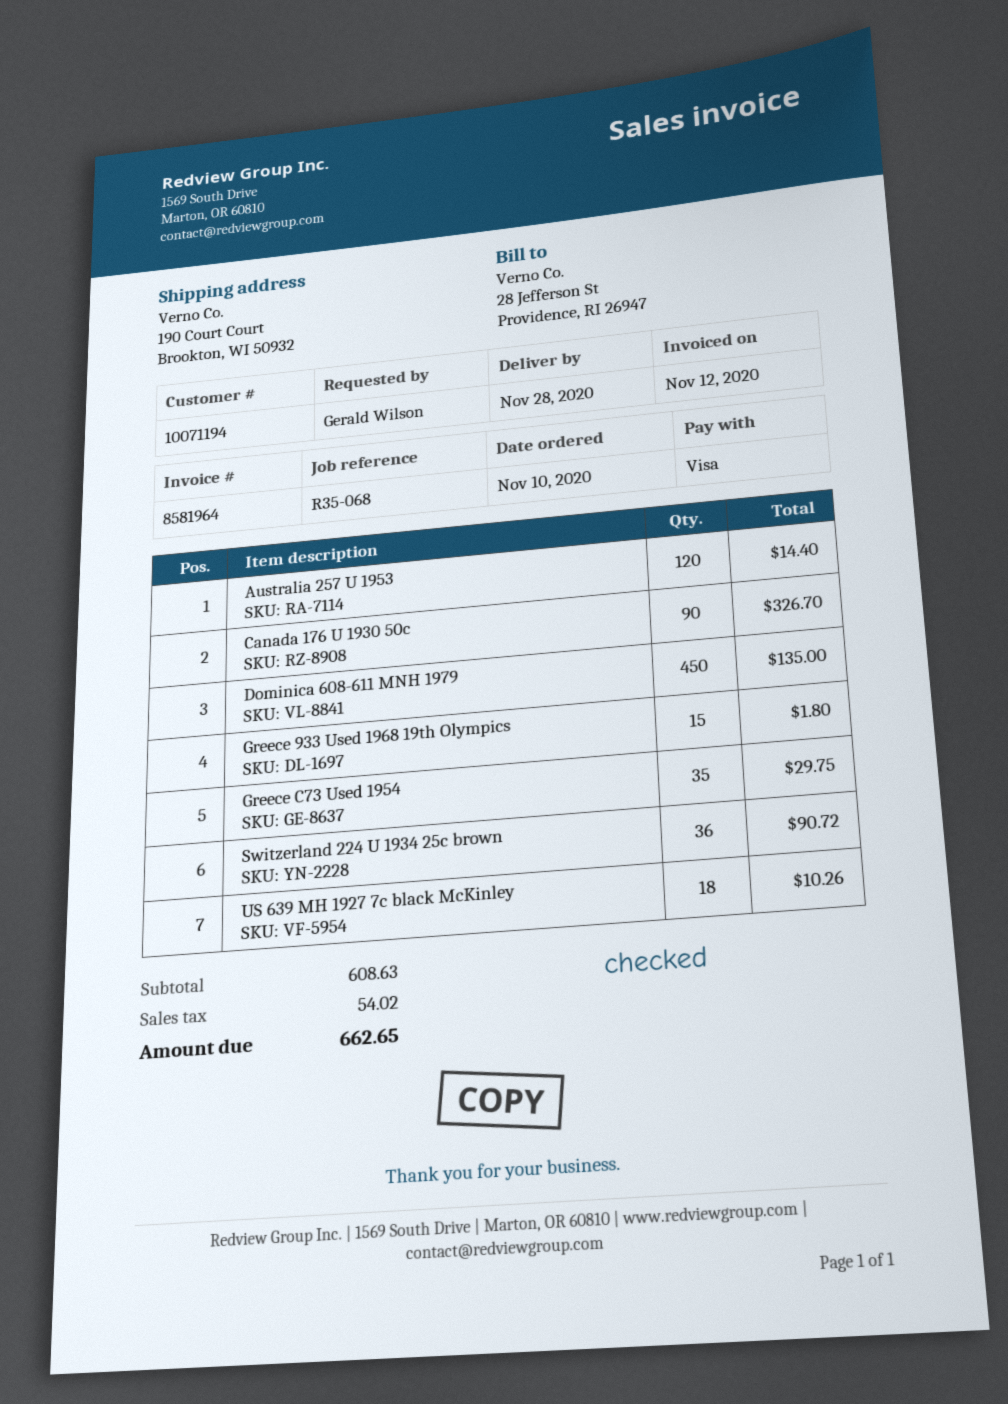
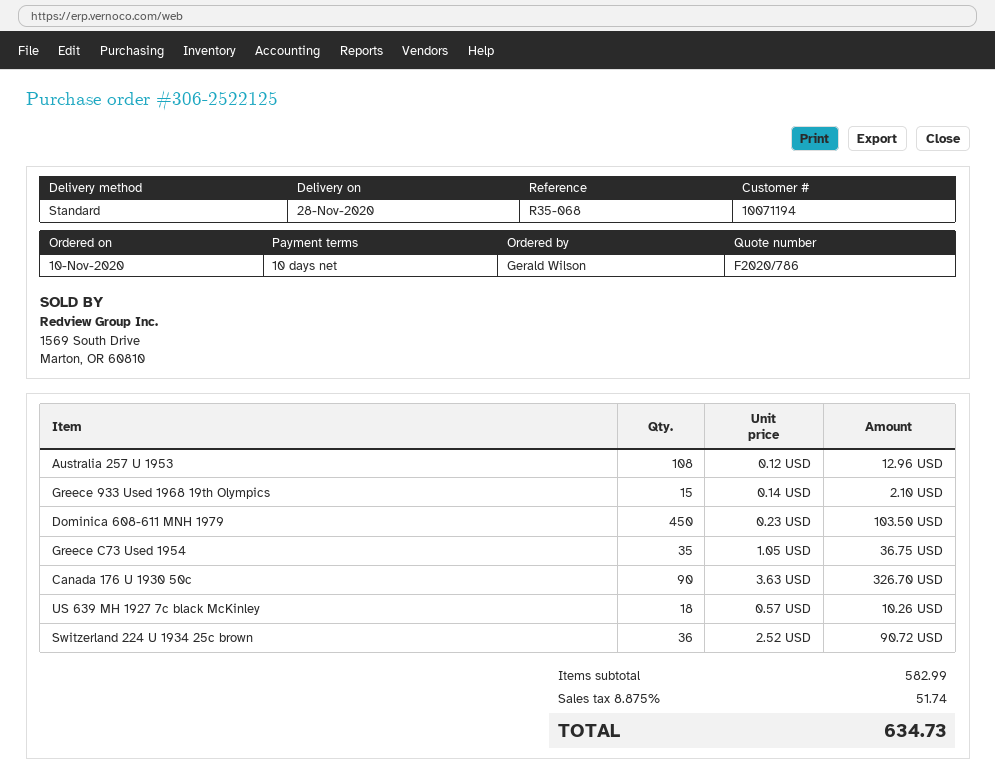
Australia 257 U 1953: 120 for 14.40 -> 108 for 12.96
Dominica 608-611 MNH 1979: 450 for 135.00 -> 450 for 103.50
Greece 933 Used 1968 19th Olympics: 15 for 1.80 -> 15 for 2.10
Greece C73 Used 1954: 35 for 29.75 -> 35 for 36.75
subtotal: 608.63 -> 582.99
tax: 54.02 -> 51.74
total: 662.65 -> 634.73

